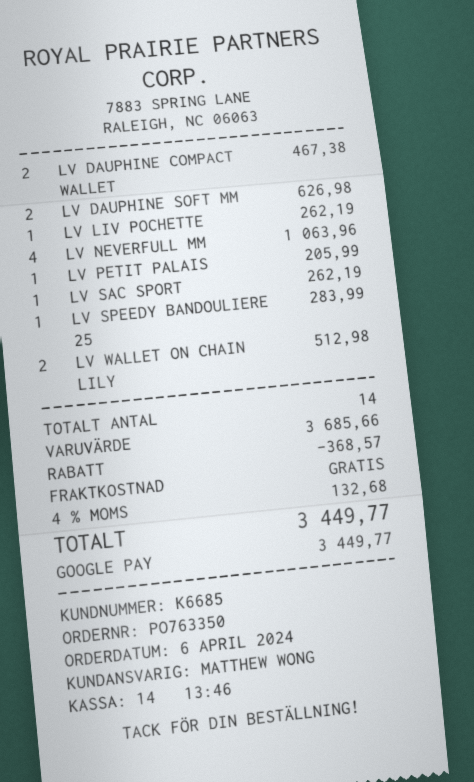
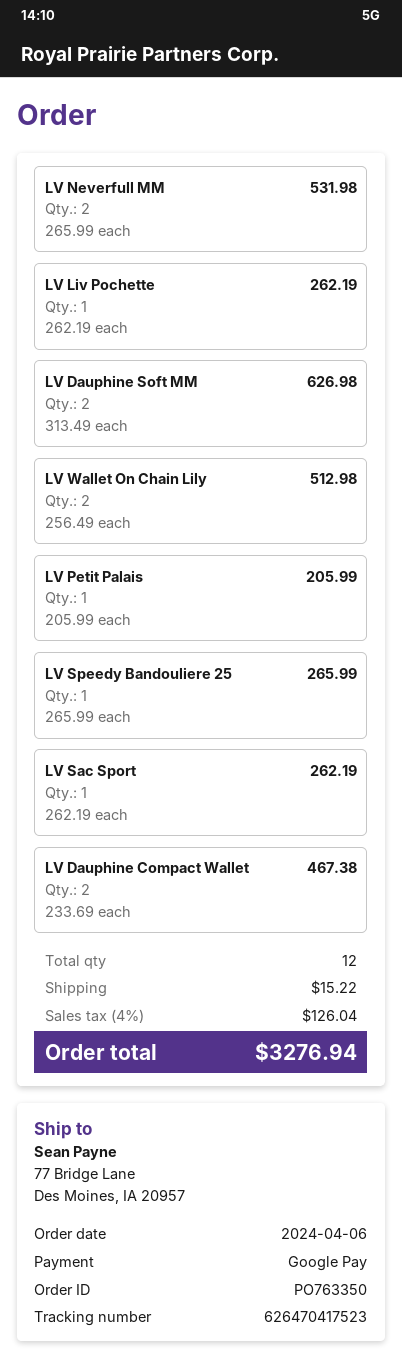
LV NEVERFULL MM: 4 for 1063.96 -> 2 for 531.98
LV SPEEDY BANDOULIERE 25: 1 for 283.99 -> 1 for 265.99
total quantity: 14 -> 12
discount: 368.57 -> none
shipping: 0.00 -> 15.22
tax: 4% = 132.68 -> 4% = 126.04
total: 3449.77 -> 3276.94

